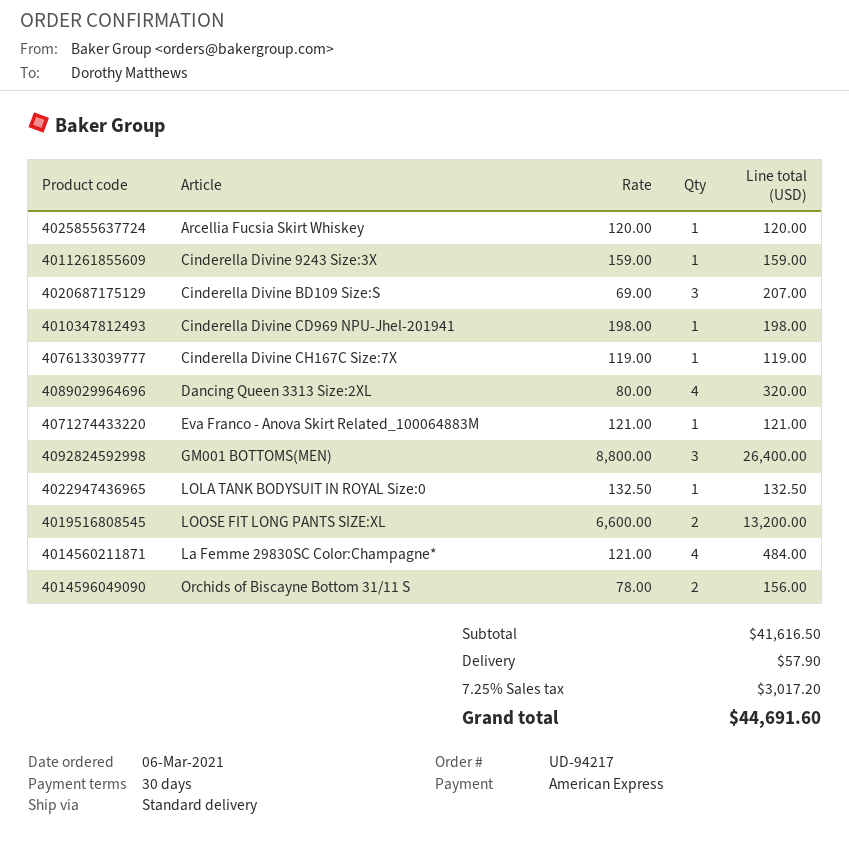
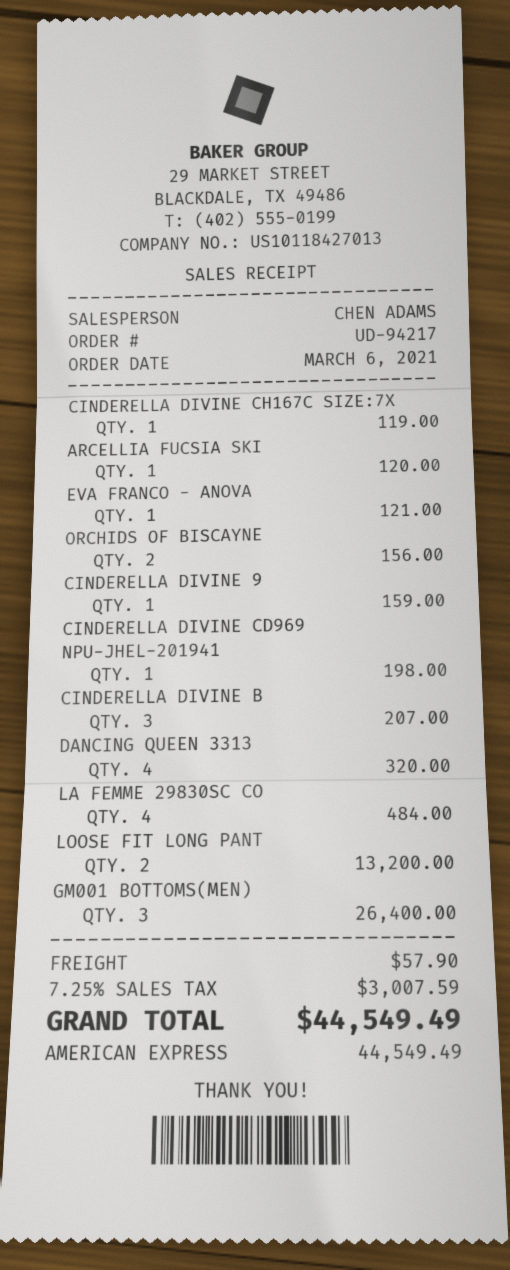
LOLA TANK BODYSUIT IN ROYAL Size:0: 1 for 132.50 -> none
tax: 7.25% = 3017.20 -> 7.25% = 3007.59
total: 44691.60 -> 44549.49

